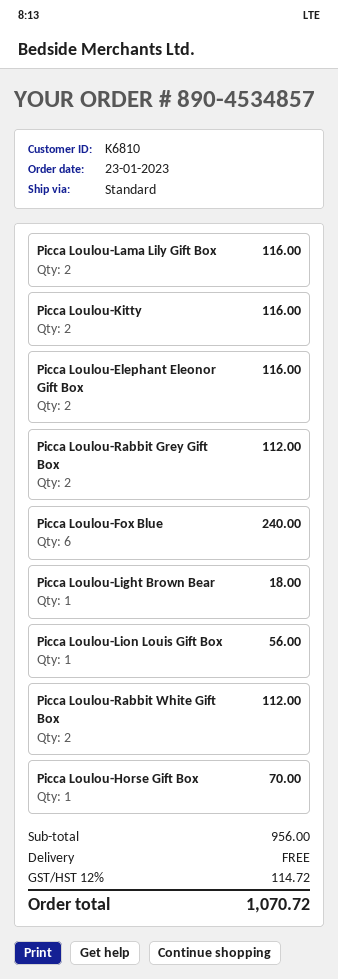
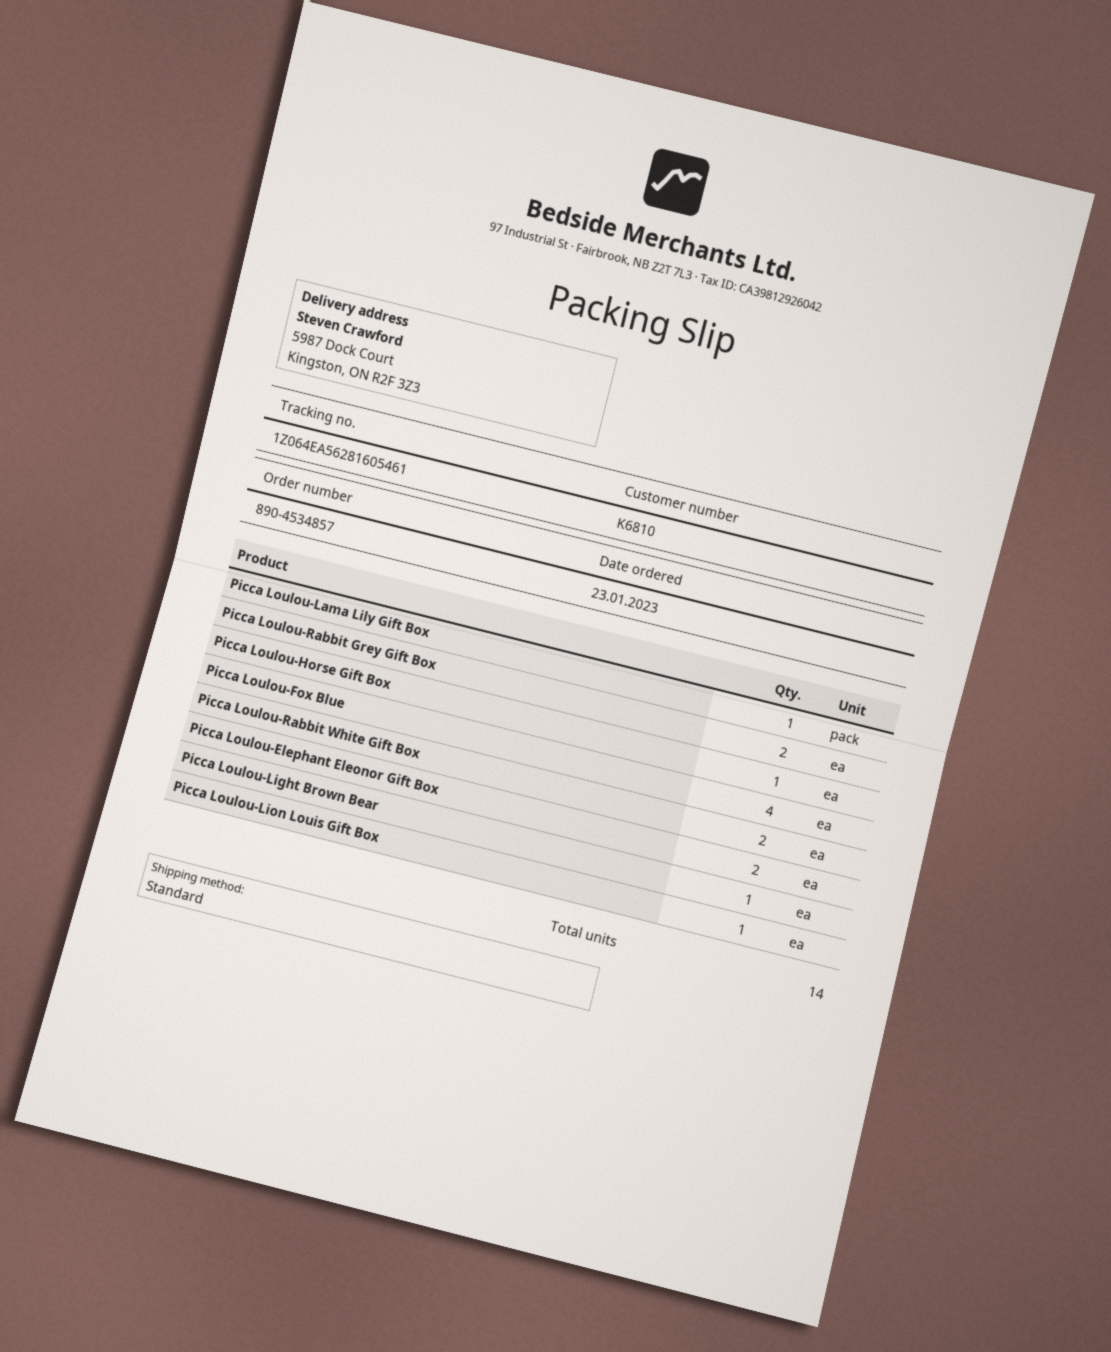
Picca Loulou-Lama Lily Gift Box: 2 -> 1
Picca Loulou-Kitty: 2 -> none
Picca Loulou-Fox Blue: 6 -> 4

